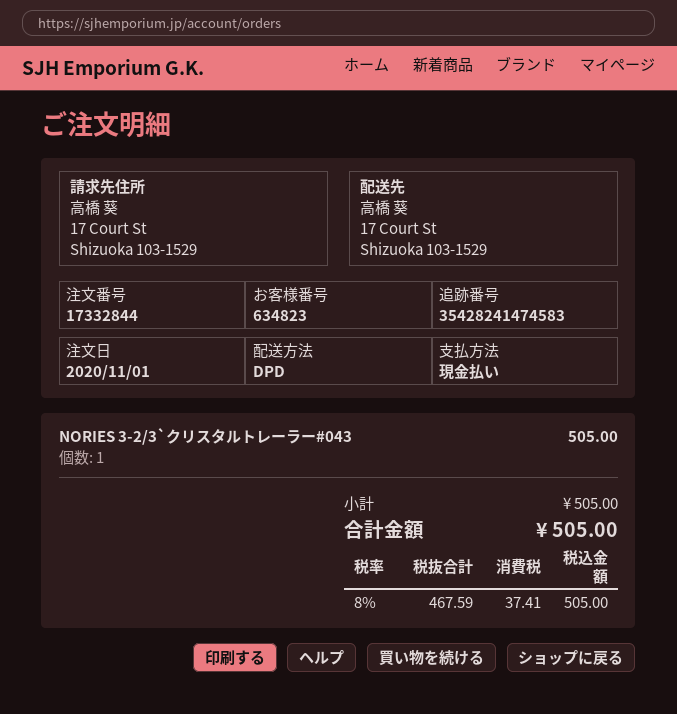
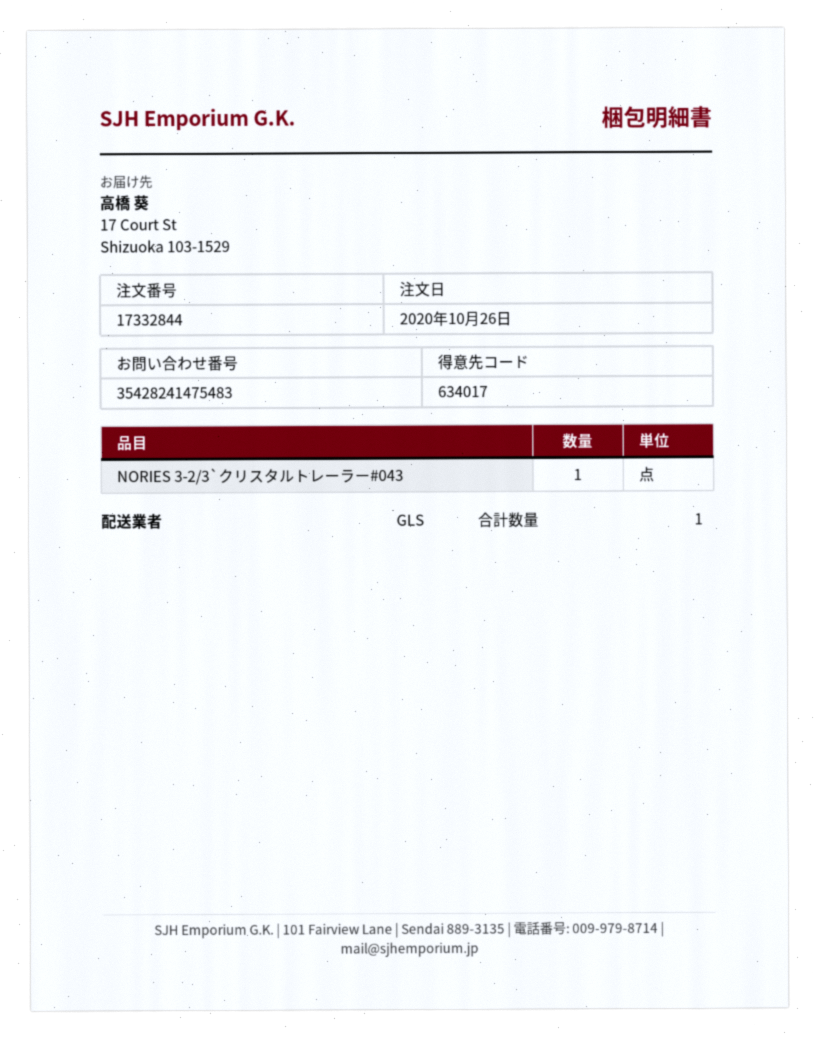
order date: 2020-11-01 -> 2020-10-26
customer number: 634823 -> 634017
shipping method: DPD -> GLS
tracking number: 35428241474583 -> 35428241475483

